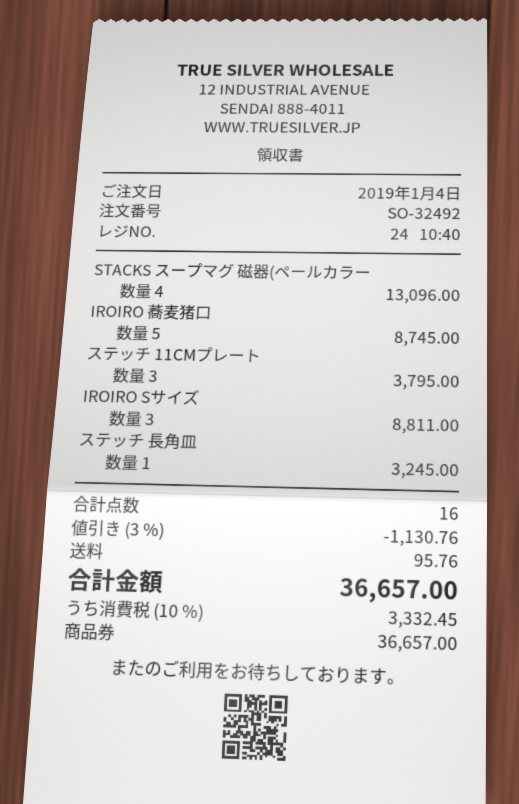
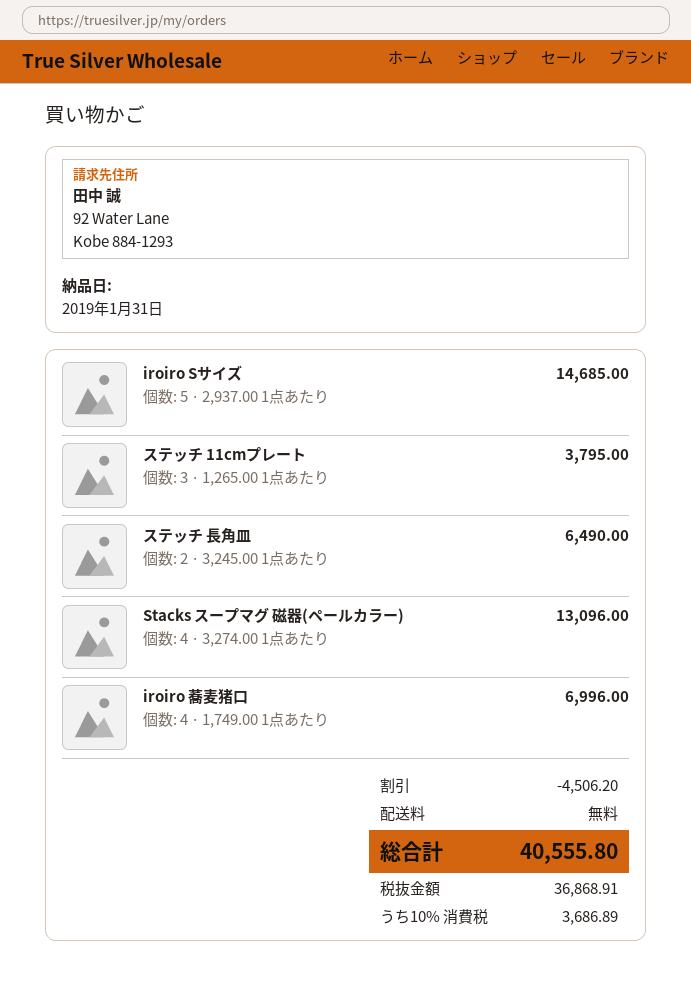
IROIRO 蕎麦猪口: 5 for 8745.00 -> 4 for 6996.00
IROIRO Sサイズ: 3 for 8811.00 -> 5 for 14685.00
ステッチ 長角皿: 1 for 3245.00 -> 2 for 6490.00
discount: 1130.76 -> 4506.20
shipping: 95.76 -> 0.00
tax: 10% = 3332.45 -> 10% = 3686.89
total: 36657.00 -> 40555.80

